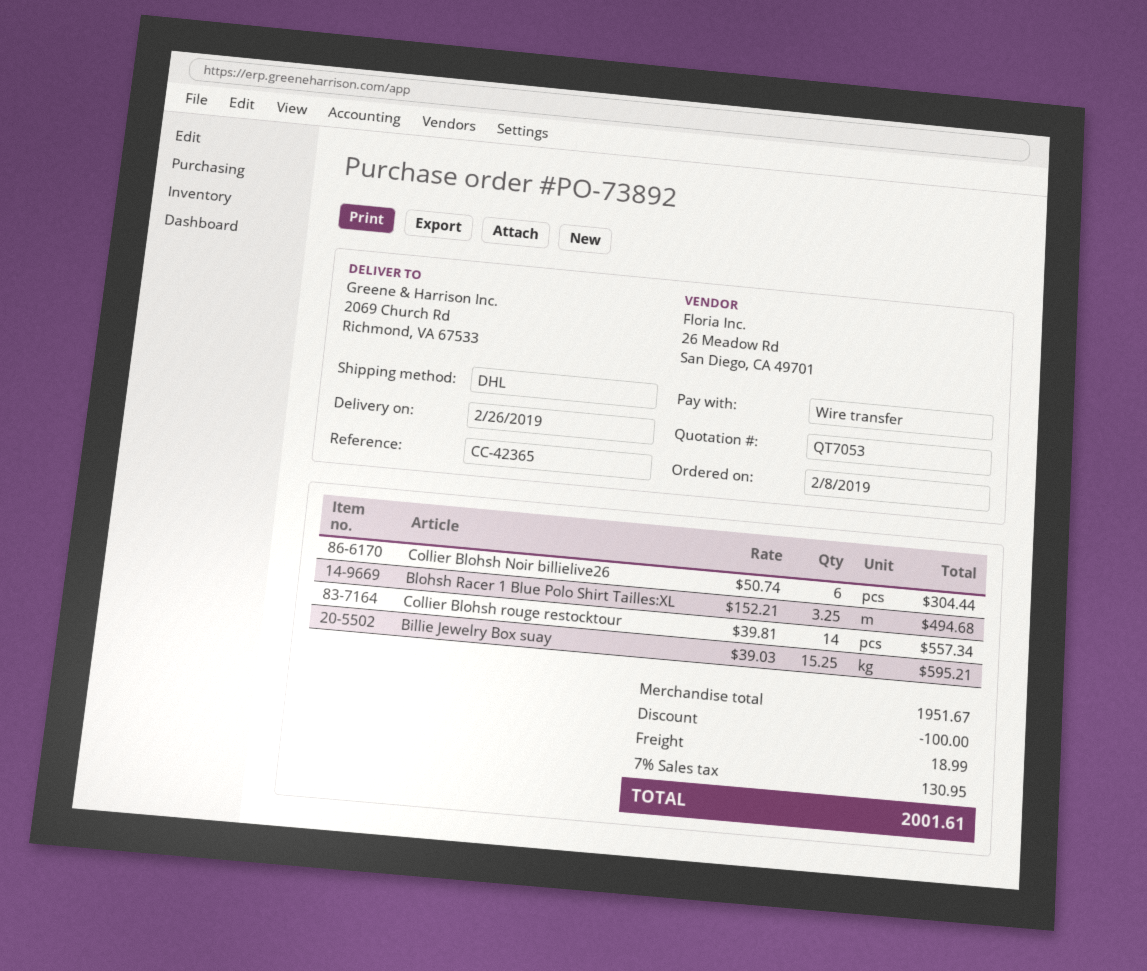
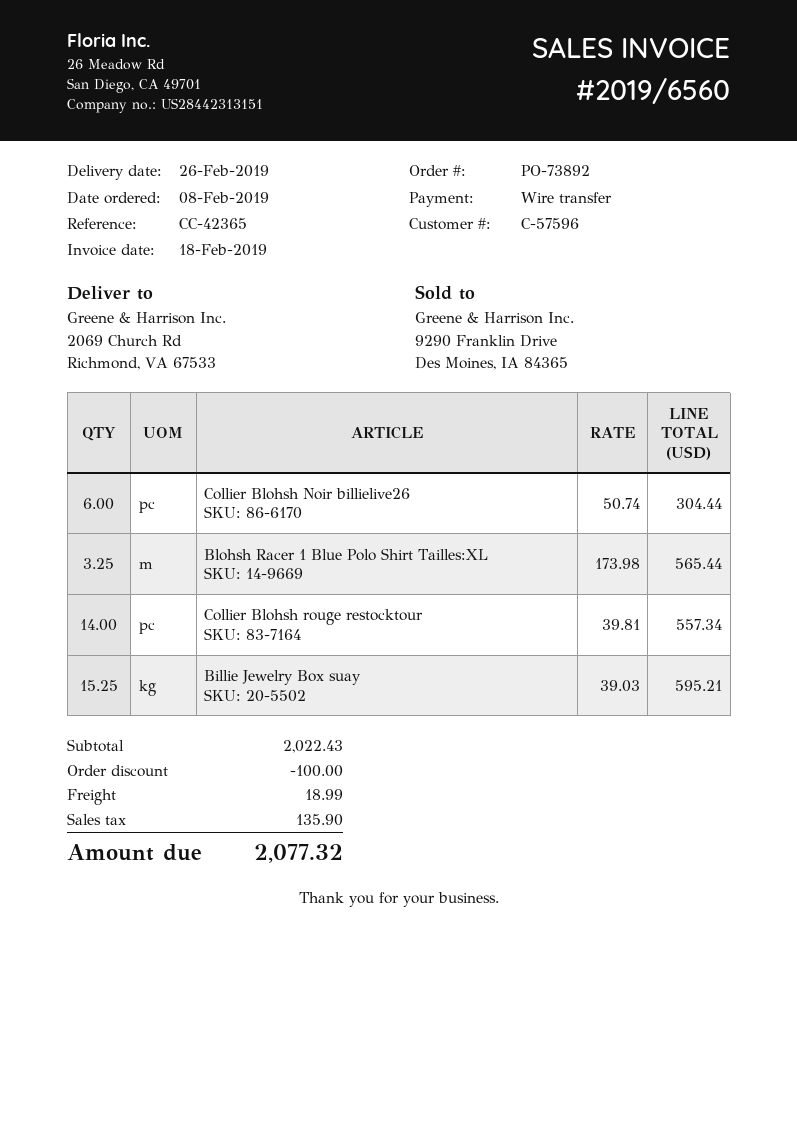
Blohsh Racer 1 Blue Polo Shirt Tailles:XL: 3.25 x 152.21 = 494.68 -> 3.25 x 173.98 = 565.44
subtotal: 1951.67 -> 2022.43
tax: 130.95 -> 135.90
total: 2001.61 -> 2077.32

